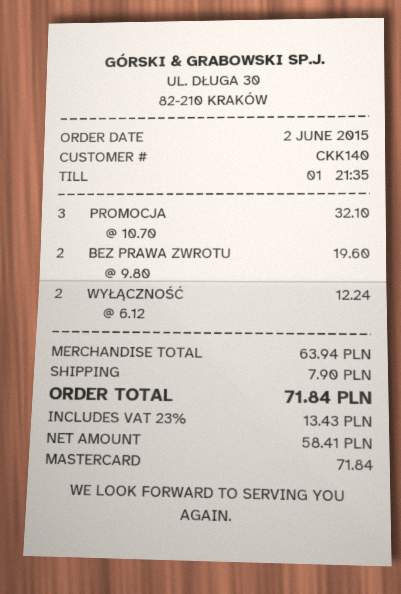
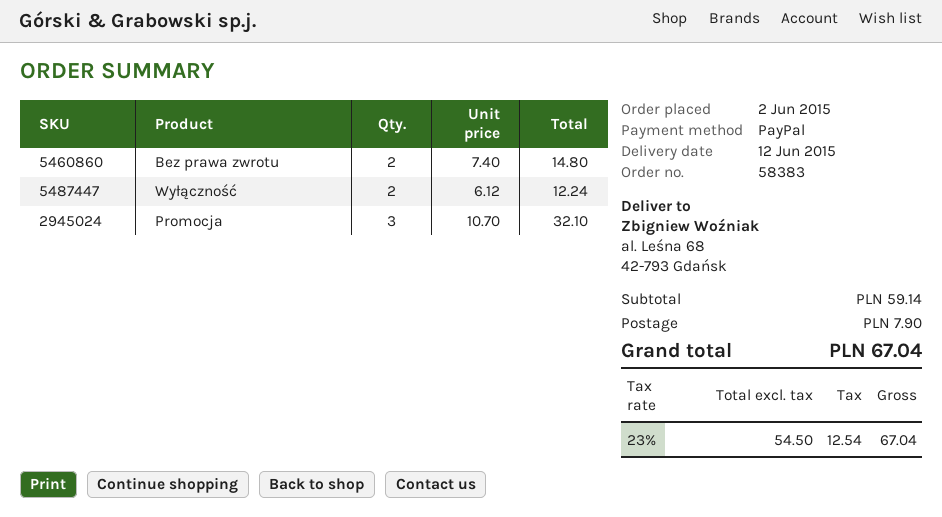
payment method: Mastercard -> PayPal
BEZ PRAWA ZWROTU: 2 x 9.80 = 19.60 -> 2 x 7.40 = 14.80
subtotal: 63.94 -> 59.14
net: 58.41 -> 54.50
tax: 23% = 13.43 -> 23% = 12.54
total: 71.84 -> 67.04

